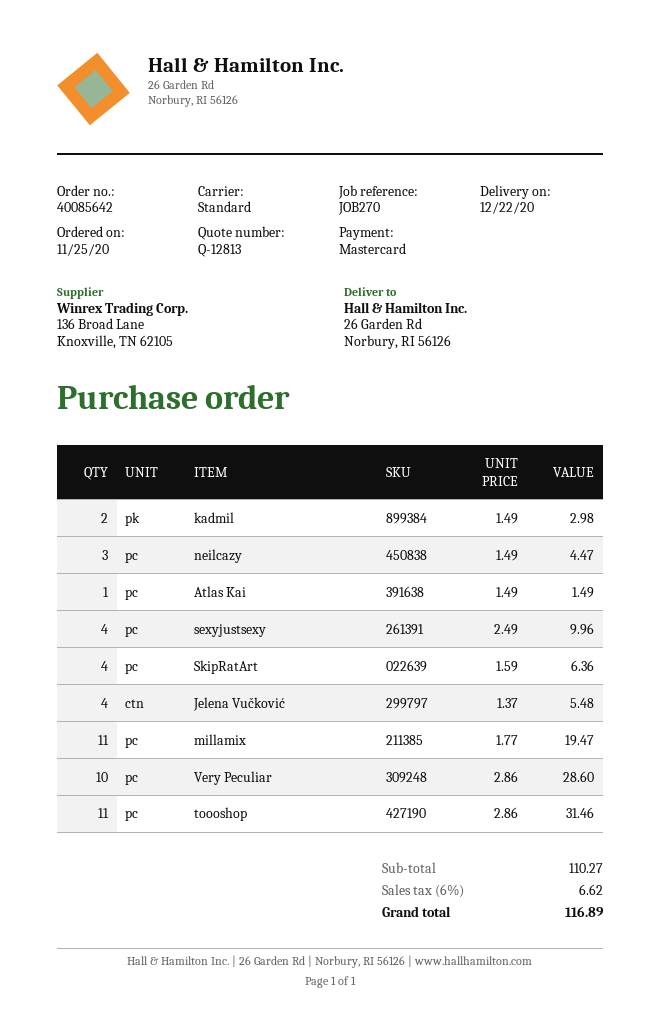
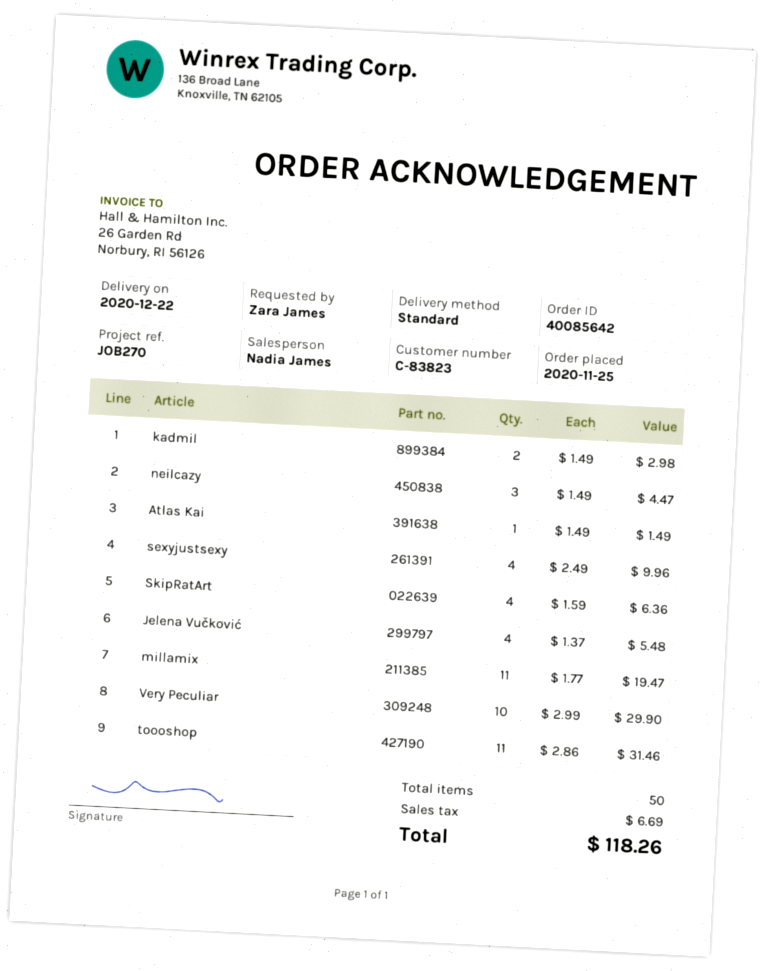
Very Peculiar: 10 x 2.86 = 28.60 -> 10 x 2.99 = 29.90
tax: 6.62 -> 6.69
total: 116.89 -> 118.26

